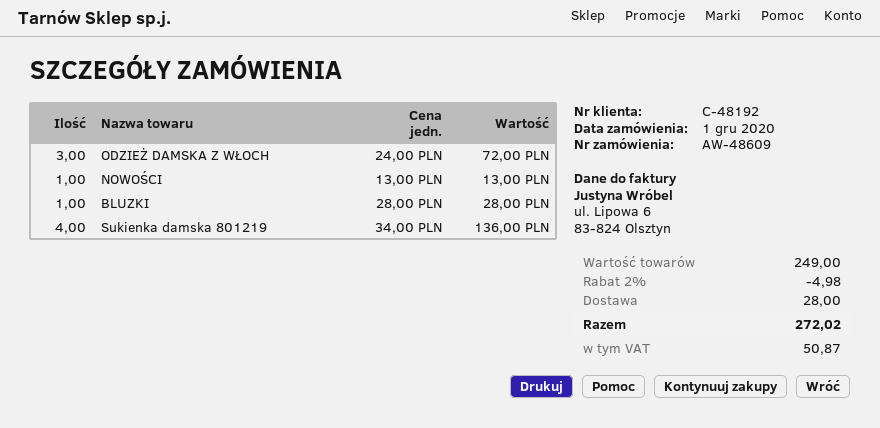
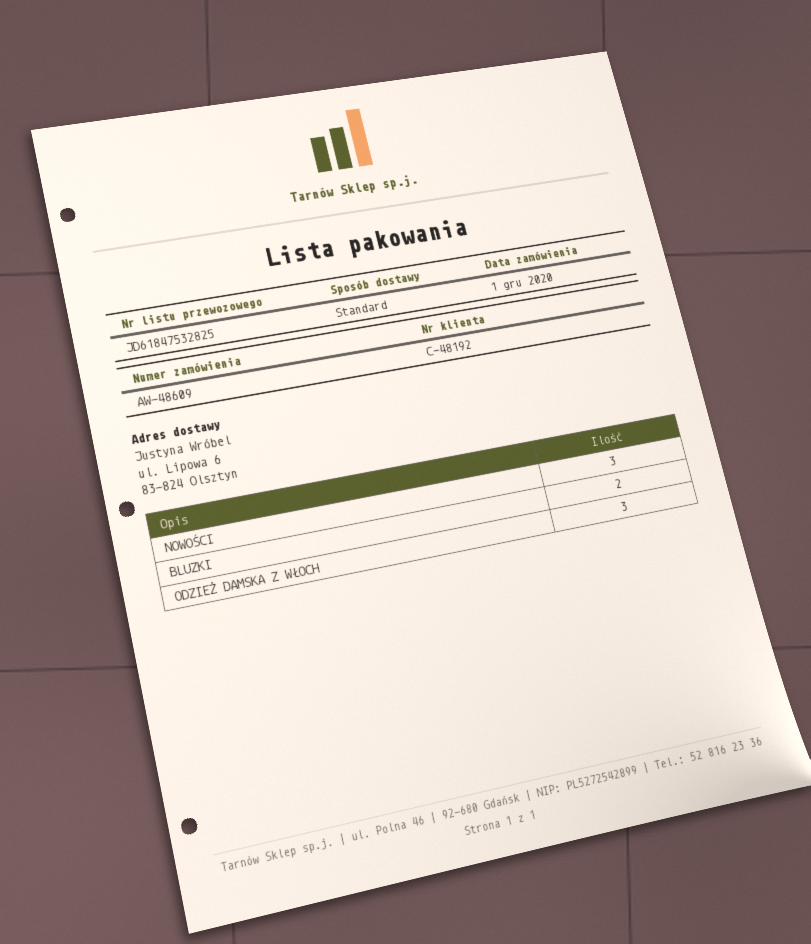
NOWOŚCI: 1 -> 3
BLUZKI: 1 -> 2
Sukienka damska 801219: 4 -> none

